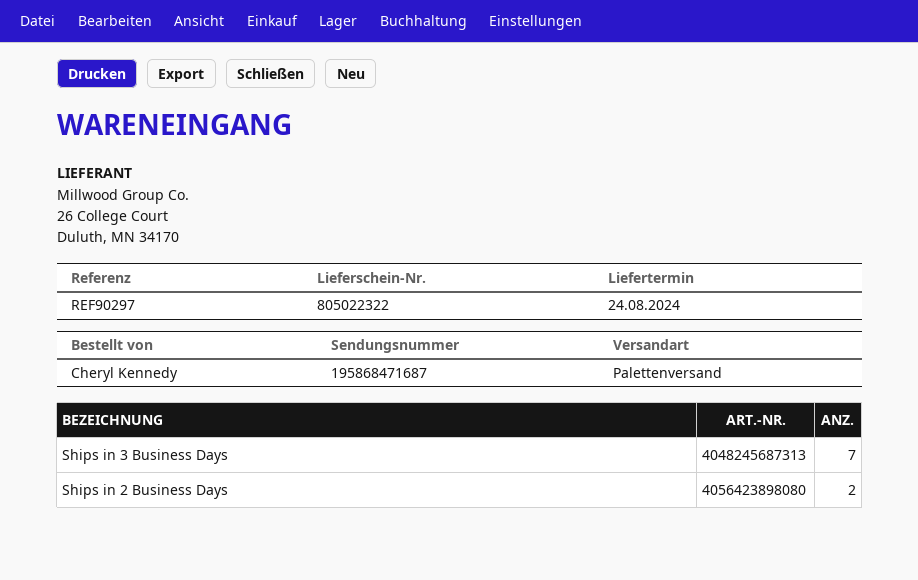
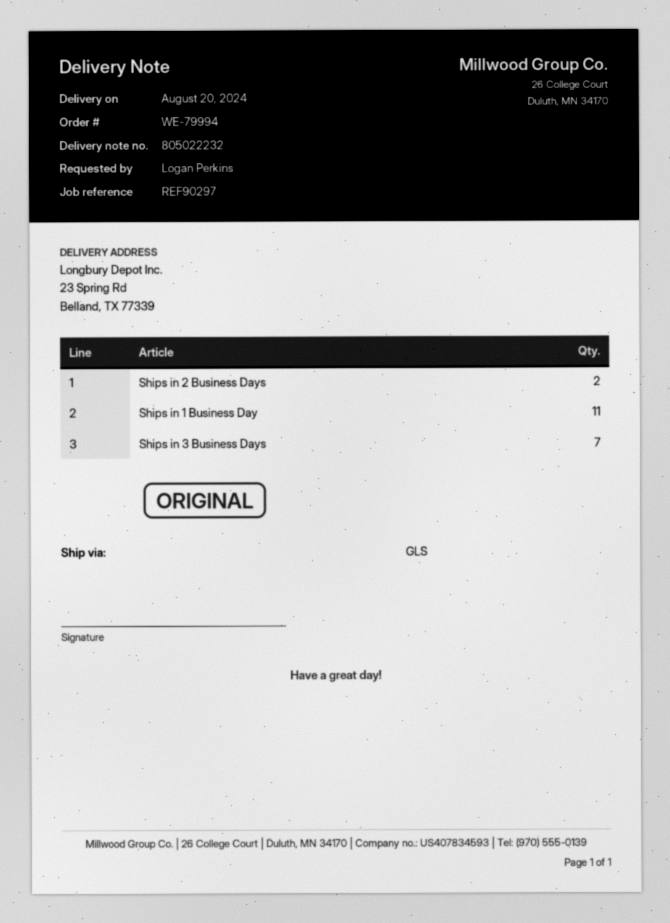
delivery note number: 805022322 -> 805022232
delivery date: 2024-08-24 -> 2024-08-20
ordered by: Cheryl Kennedy -> Logan Perkins
shipping method: pallet freight -> GLS
Ships in 1 Business Day: none -> 11

